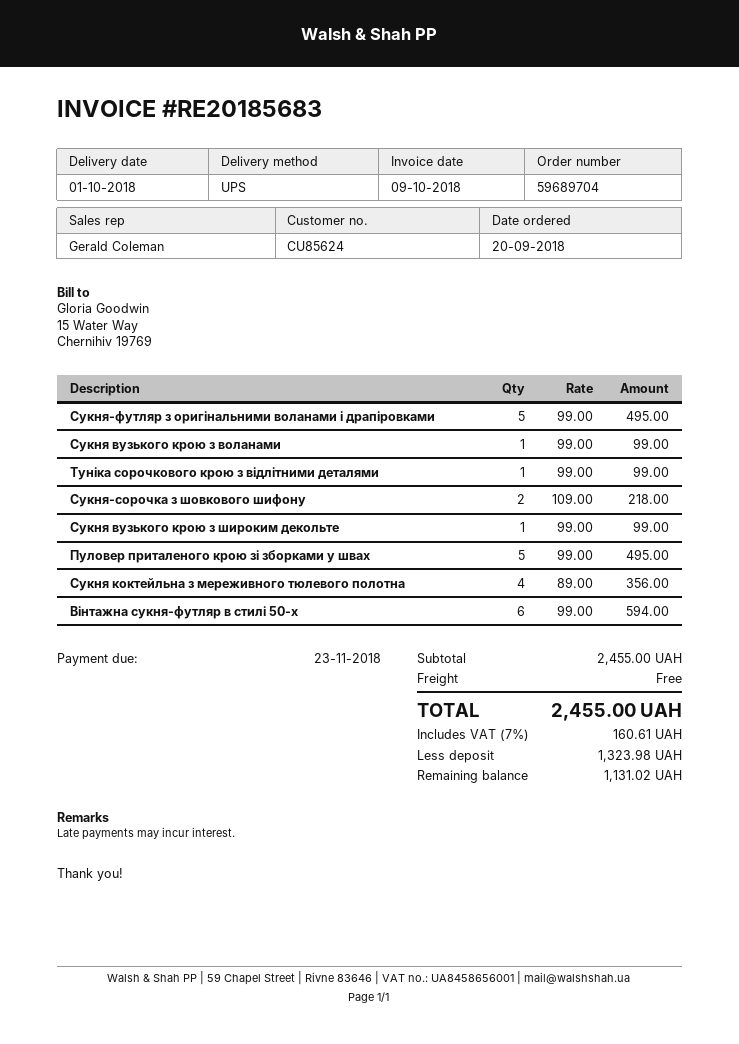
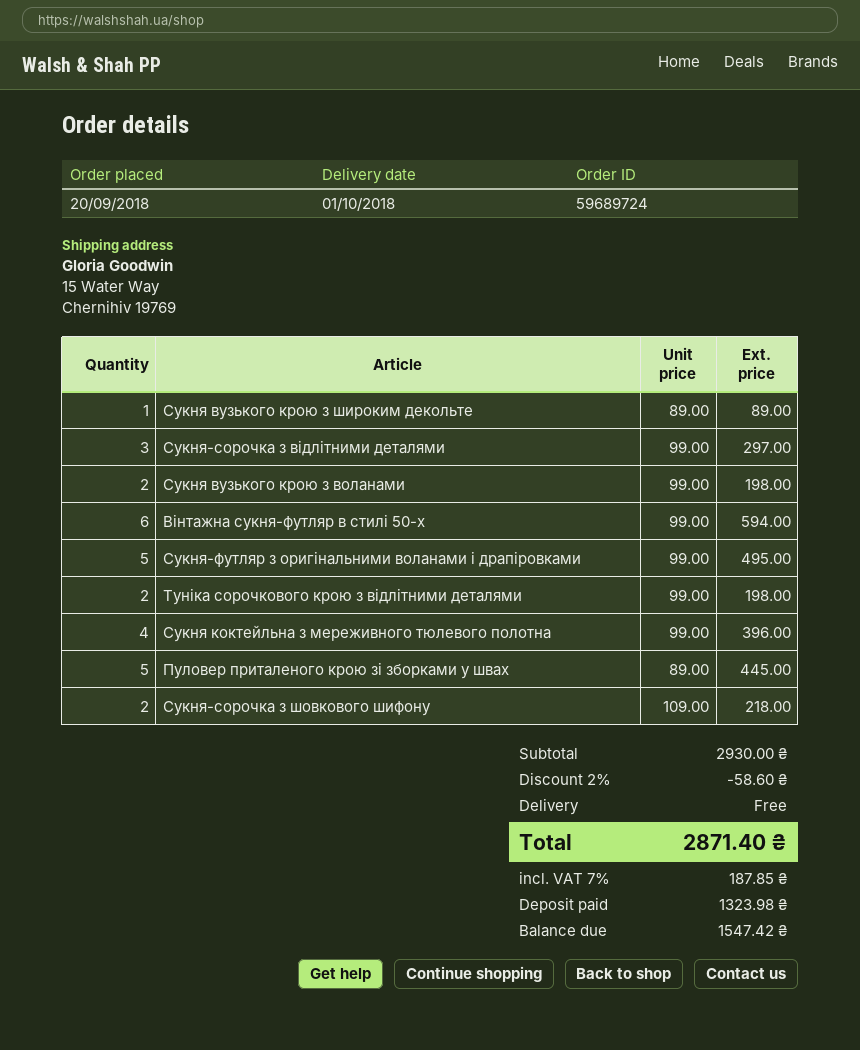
order number: 59689704 -> 59689724
Сукня вузького крою з воланами: 1 x 99.00 = 99.00 -> 2 x 99.00 = 198.00
Туніка сорочкового крою з відлітними деталями: 1 x 99.00 = 99.00 -> 2 x 99.00 = 198.00
Сукня вузького крою з широким декольте: 1 x 99.00 = 99.00 -> 1 x 89.00 = 89.00
Пуловер приталеного крою зі зборками у швах: 5 x 99.00 = 495.00 -> 5 x 89.00 = 445.00
Сукня коктейльна з мереживного тюлевого полотна: 4 x 89.00 = 356.00 -> 4 x 99.00 = 396.00
Сукня-сорочка з відлітними деталями: none -> 3 x 99.00 = 297.00
subtotal: 2455.00 -> 2930.00
discount: none -> 2% = 58.60
tax: 7% = 160.61 -> 7% = 187.85
total: 2455.00 -> 2871.40
balance: 1131.02 -> 1547.42

